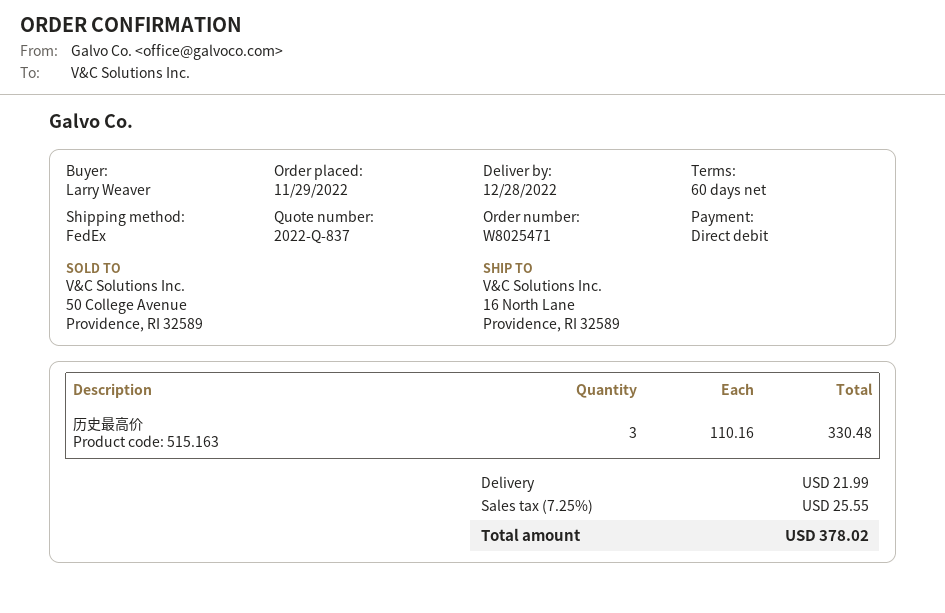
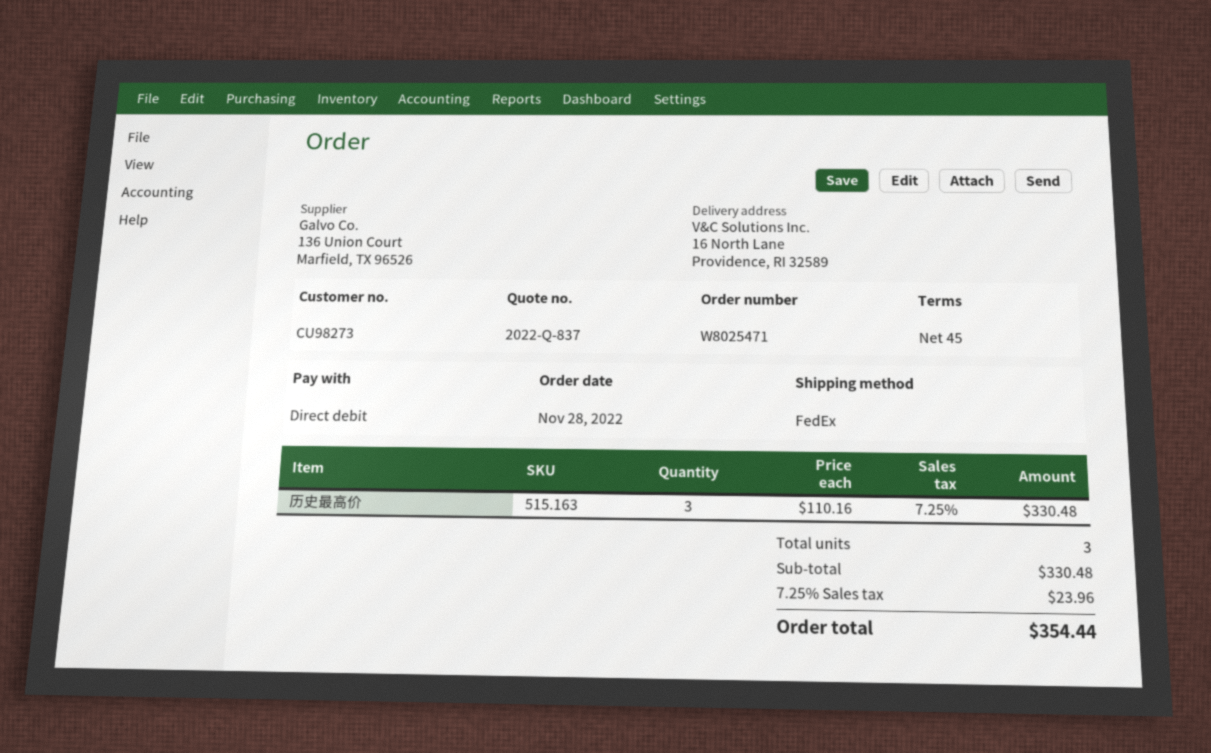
order date: 2022-11-29 -> 2022-11-28
payment terms: 60 days -> 45 days
shipping: 21.99 -> none
tax: 7.25% = 25.55 -> 7.25% = 23.96
total: 378.02 -> 354.44

